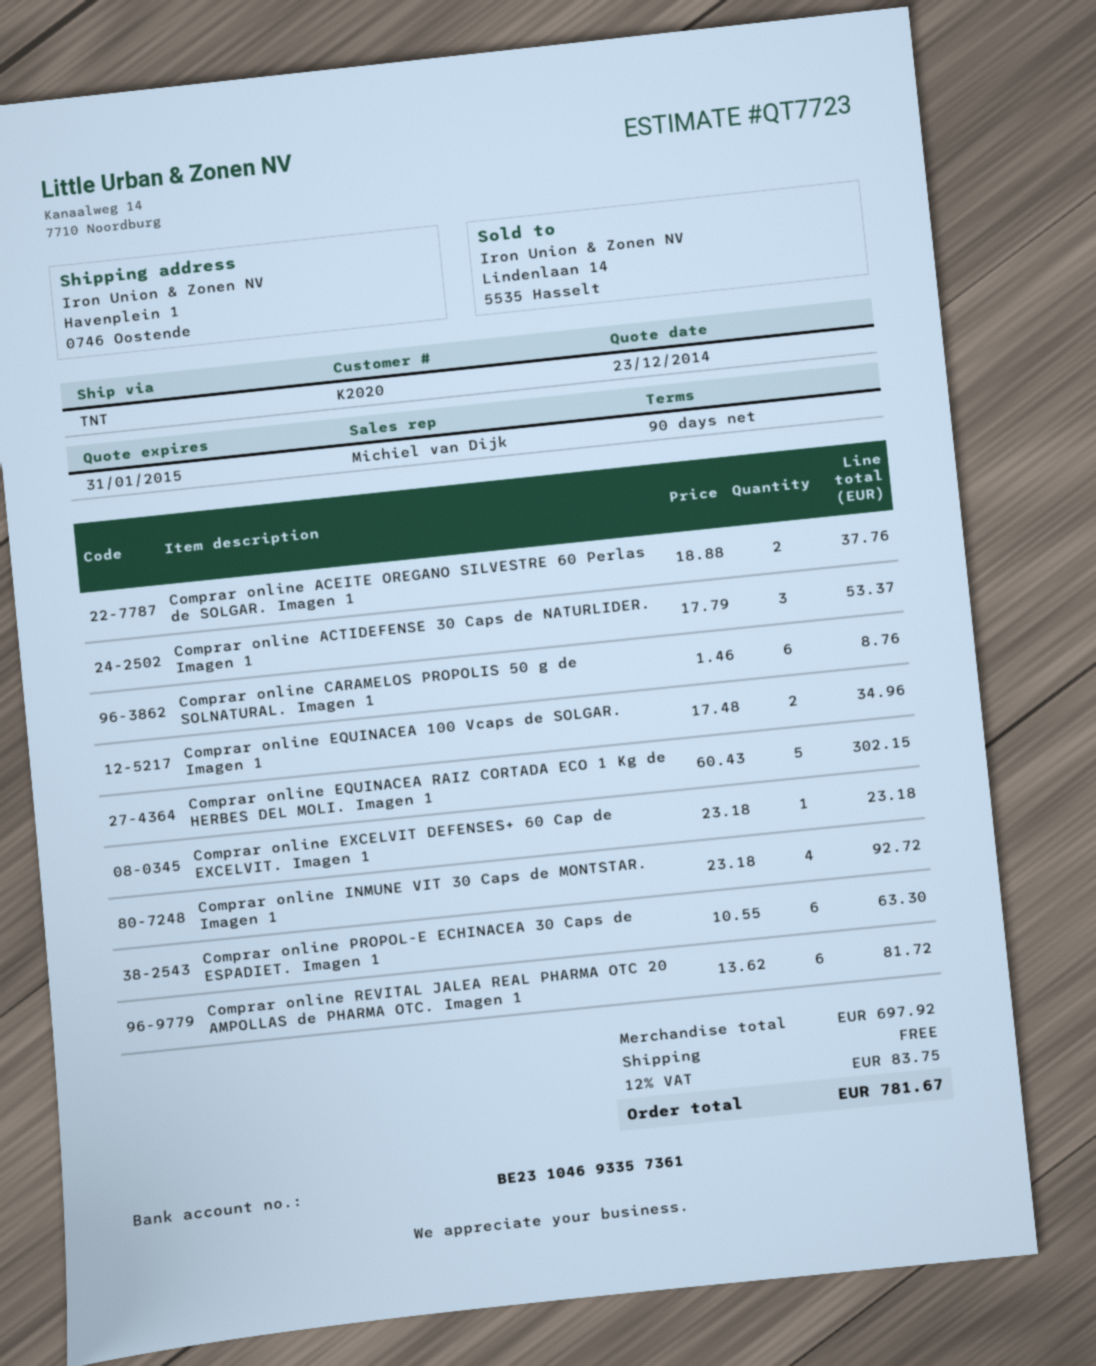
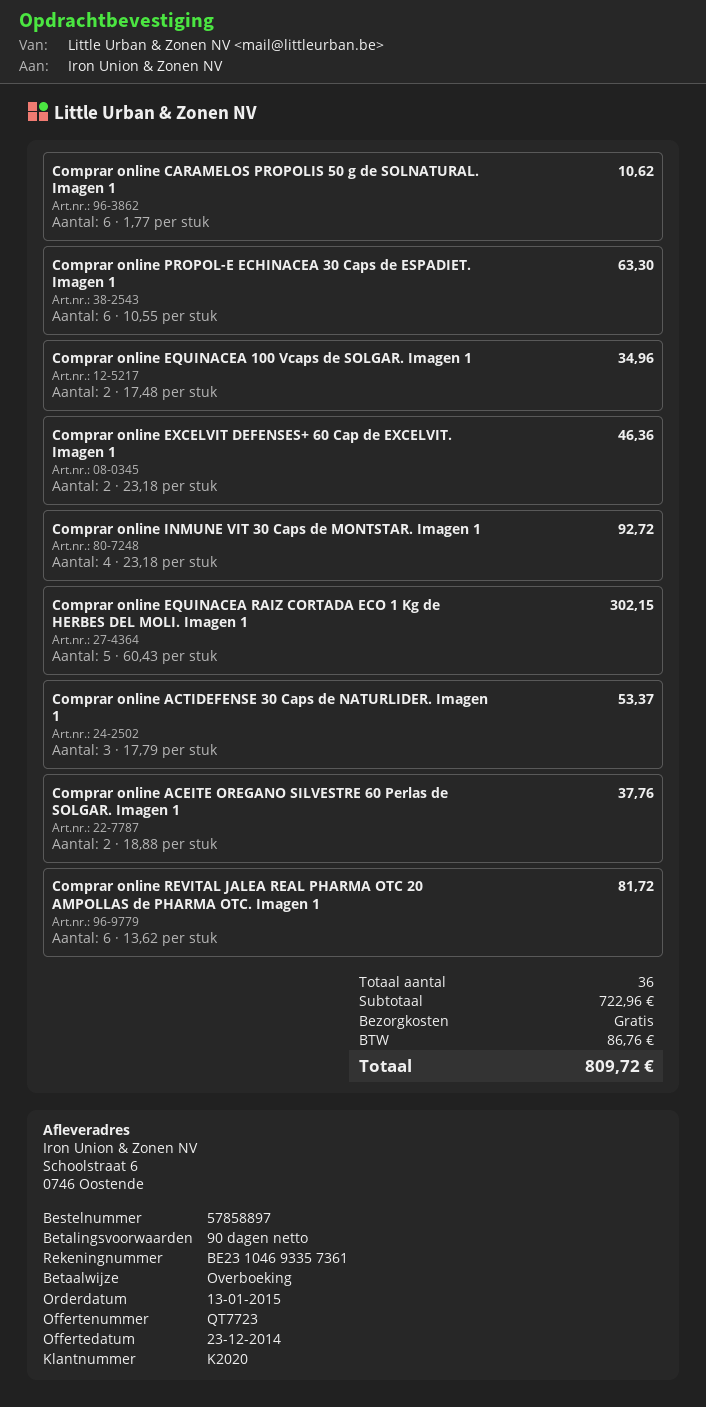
ship to: Havenplein 1, 0746 Oostende -> Schoolstraat 6, 0746 Oostende
Comprar online CARAMELOS PROPOLIS 50 g de SOLNATURAL. Imagen 1: 6 x 1.46 = 8.76 -> 6 x 1.77 = 10.62
Comprar online EXCELVIT DEFENSES+ 60 Cap de EXCELVIT. Imagen 1: 1 x 23.18 = 23.18 -> 2 x 23.18 = 46.36
subtotal: 697.92 -> 722.96
tax: 83.75 -> 86.76
total: 781.67 -> 809.72

